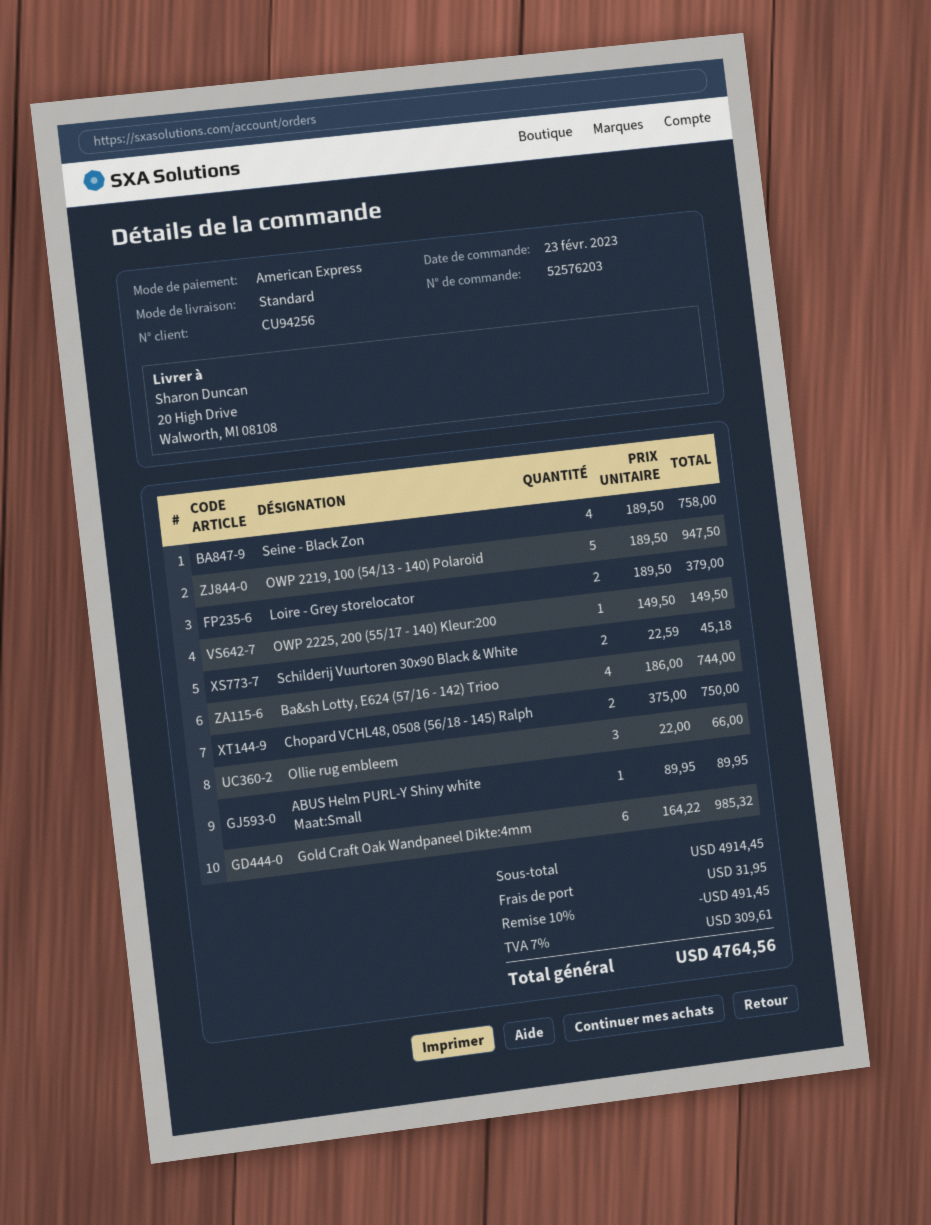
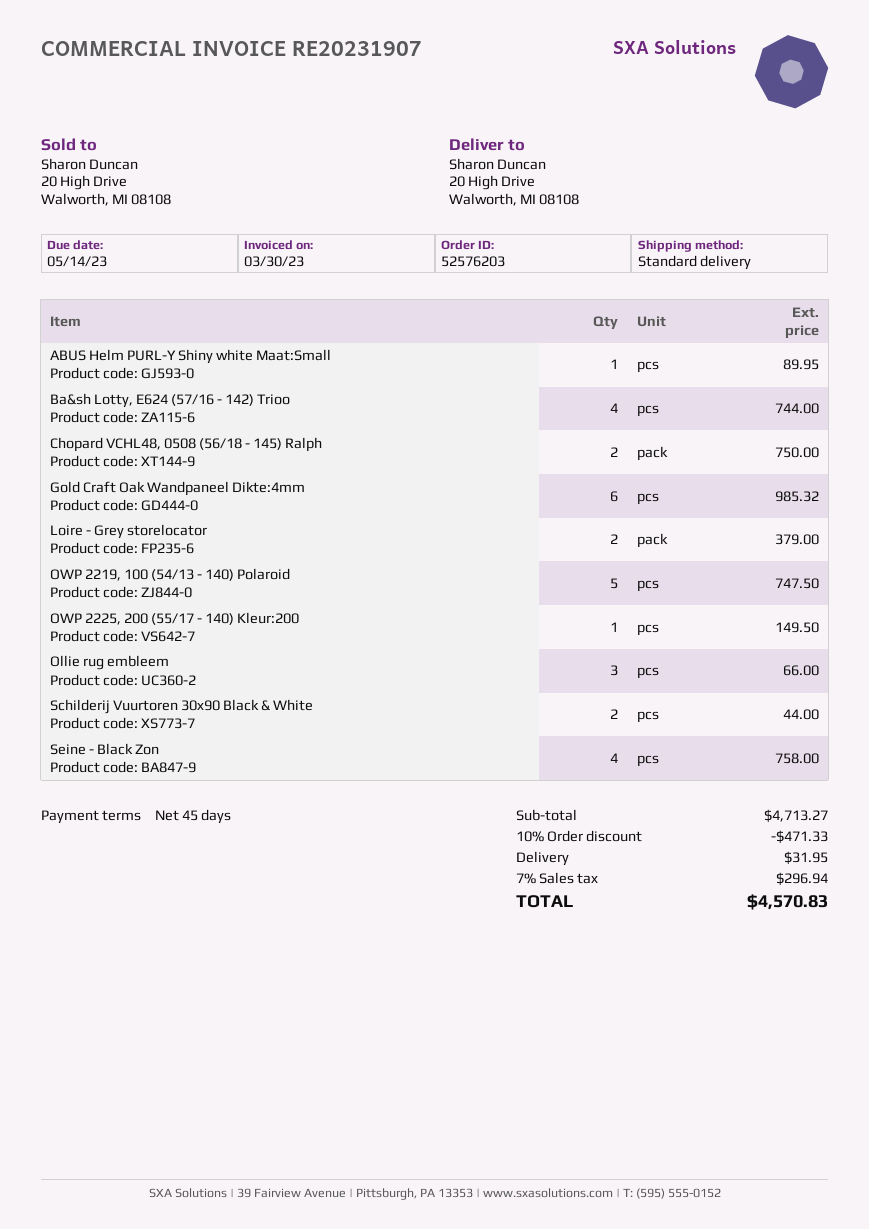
OWP 2219, 100 (54/13 - 140) Polaroid: 5 for 947.50 -> 5 for 747.50
Schilderij Vuurtoren 30x90 Black & White: 2 for 45.18 -> 2 for 44.00
subtotal: 4914.45 -> 4713.27
discount: 10% = 491.45 -> 10% = 471.33
tax: 7% = 309.61 -> 7% = 296.94
total: 4764.56 -> 4570.83

